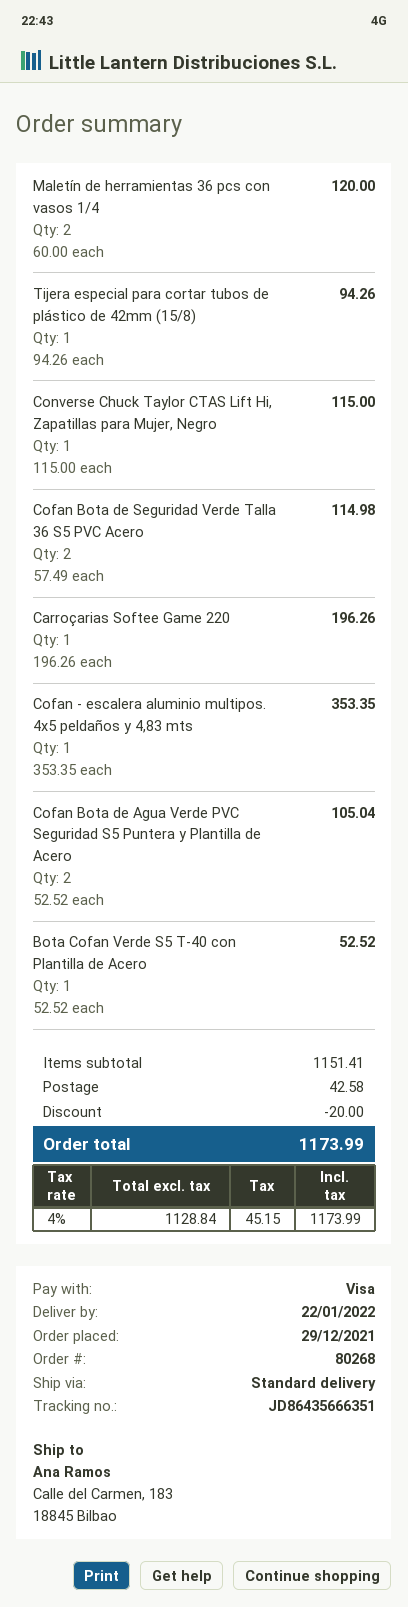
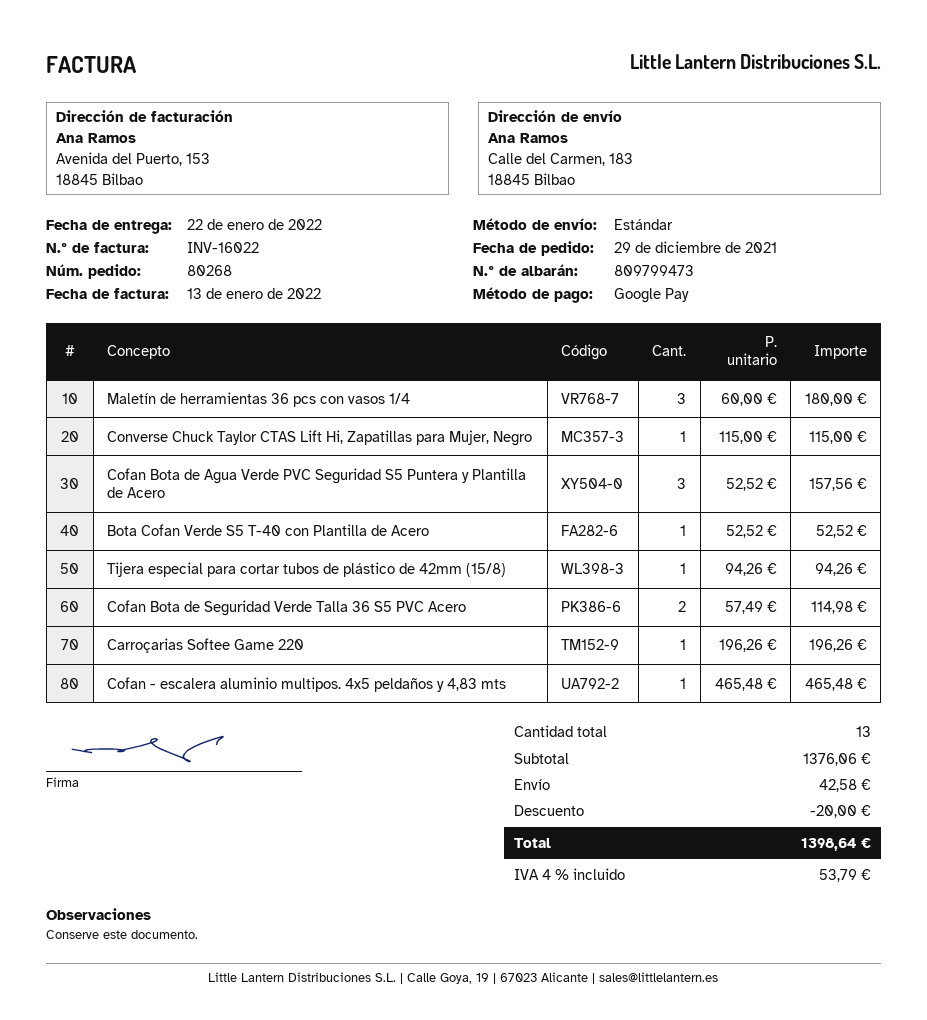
payment method: Visa -> Google Pay
Maletín de herramientas 36 pcs con vasos 1/4: 2 x 60.00 = 120.00 -> 3 x 60.00 = 180.00
Cofan - escalera aluminio multipos. 4x5 peldaños y 4,83 mts: 1 x 353.35 = 353.35 -> 1 x 465.48 = 465.48
Cofan Bota de Agua Verde PVC Seguridad S5 Puntera y Plantilla de Acero: 2 x 52.52 = 105.04 -> 3 x 52.52 = 157.56
subtotal: 1151.41 -> 1376.06
tax: 4% = 45.15 -> 4% = 53.79
total: 1173.99 -> 1398.64

